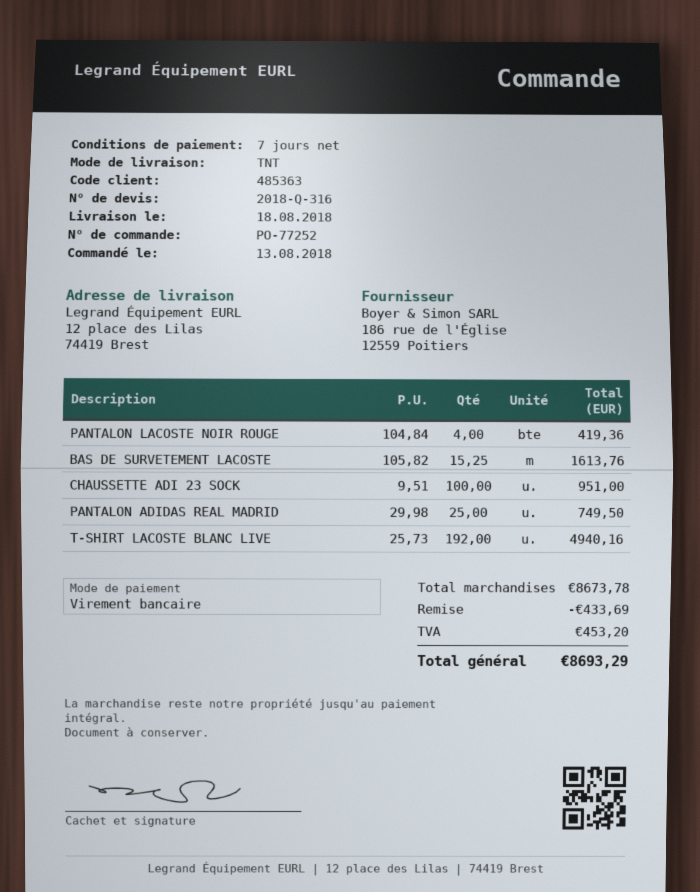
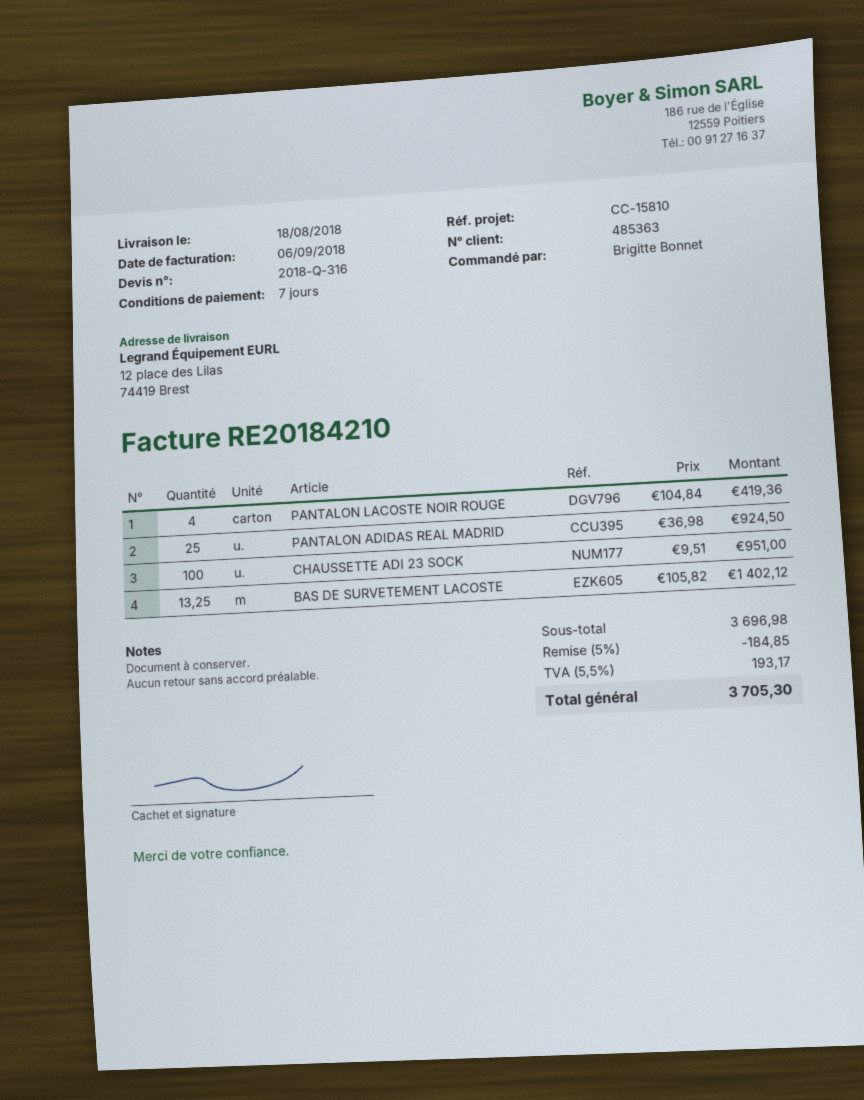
BAS DE SURVETEMENT LACOSTE: 15.25 x 105.82 = 1613.76 -> 13.25 x 105.82 = 1402.12
PANTALON ADIDAS REAL MADRID: 25 x 29.98 = 749.50 -> 25 x 36.98 = 924.50
T-SHIRT LACOSTE BLANC LIVE: 192 x 25.73 = 4940.16 -> none
subtotal: 8673.78 -> 3696.98
discount: 433.69 -> 184.85
tax: 453.20 -> 193.17
total: 8693.29 -> 3705.30

